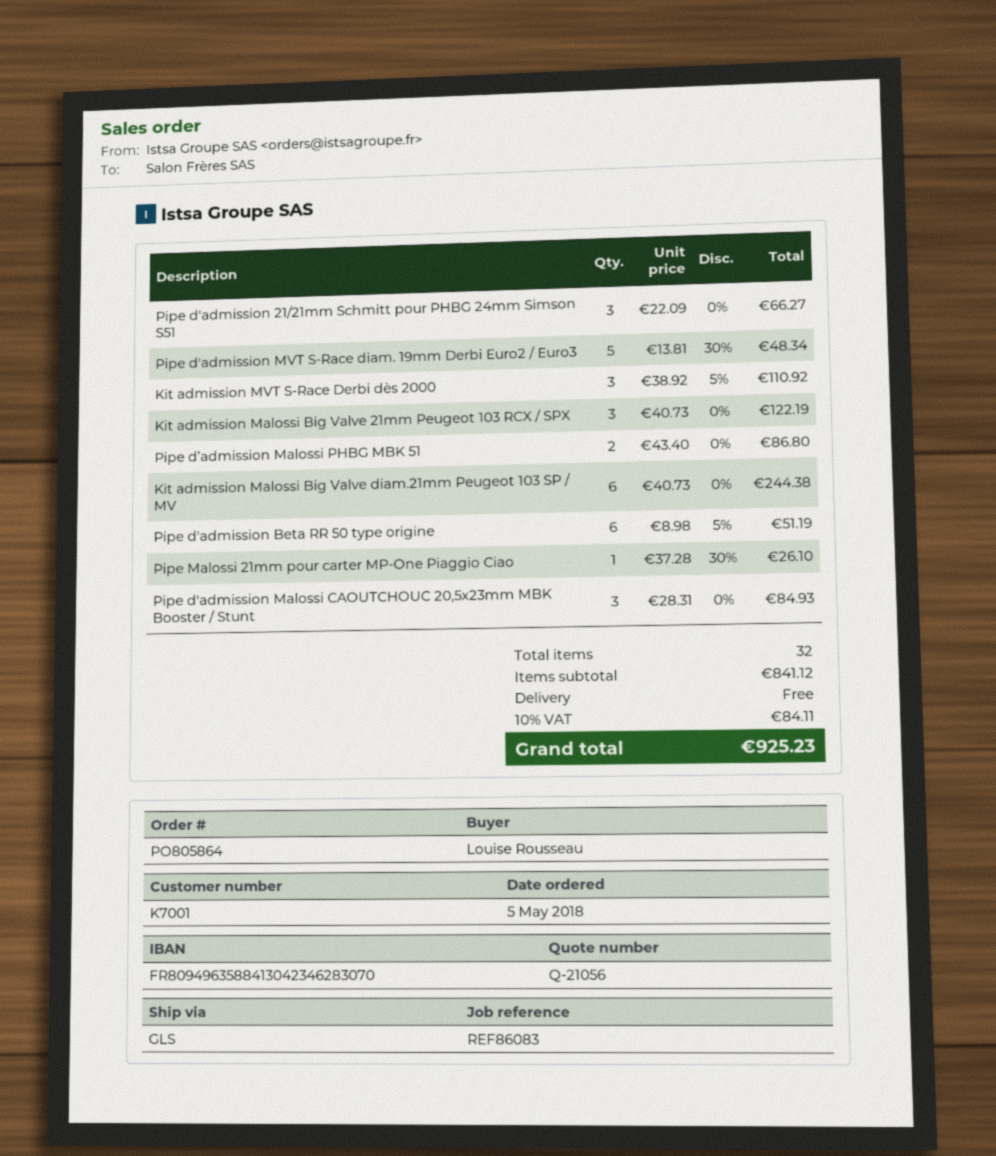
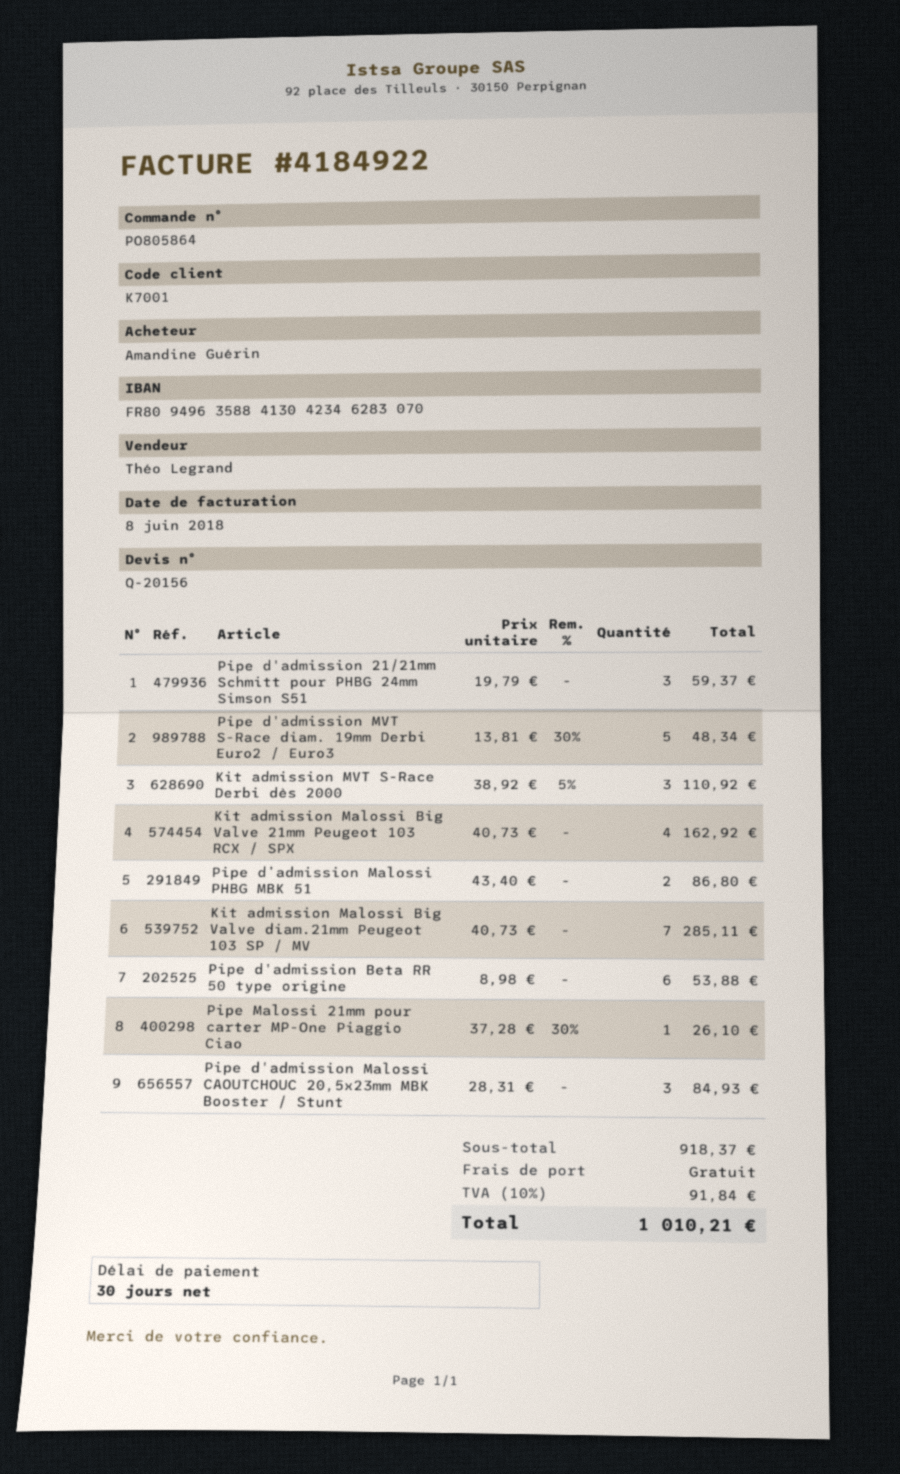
quote number: Q-21056 -> Q-20156
ordered by: Louise Rousseau -> Amandine Guérin
Pipe d'admission 21/21mm Schmitt pour PHBG 24mm Simson S51: 3 x 22.09 = 66.27 -> 3 x 19.79 = 59.37
Kit admission Malossi Big Valve 21mm Peugeot 103 RCX / SPX: 3 x 40.73 = 122.19 -> 4 x 40.73 = 162.92
Kit admission Malossi Big Valve diam.21mm Peugeot 103 SP / MV: 6 x 40.73 = 244.38 -> 7 x 40.73 = 285.11
Pipe d'admission Beta RR 50 type origine: 6 x 8.98 - 5% = 51.19 -> 6 x 8.98 = 53.88
subtotal: 841.12 -> 918.37
tax: 10% = 84.11 -> 10% = 91.84
total: 925.23 -> 1010.21

